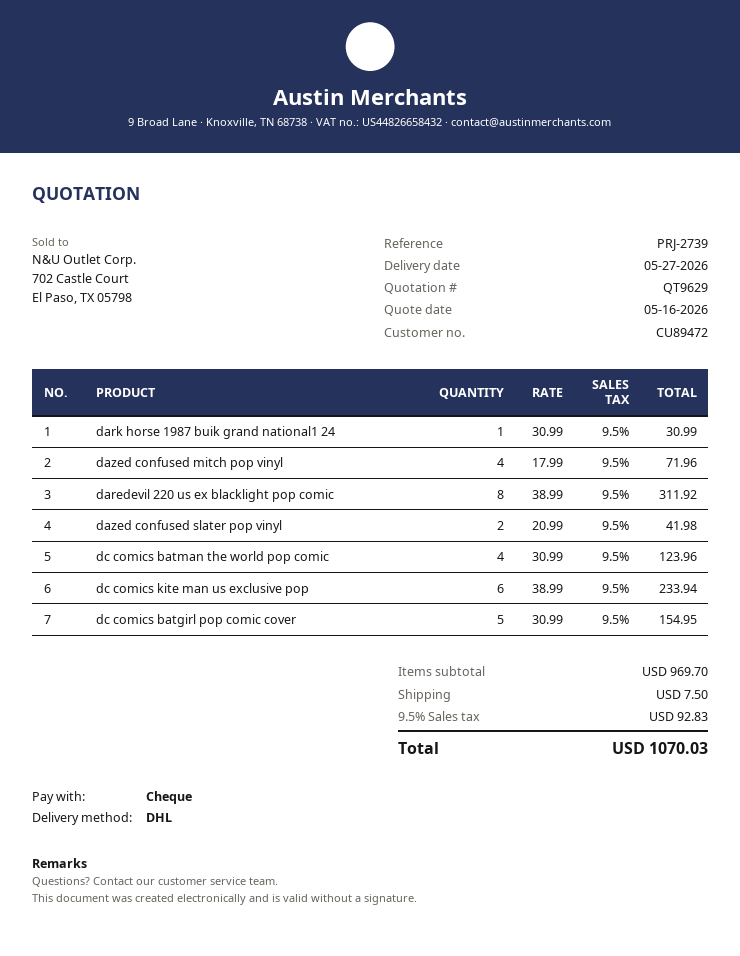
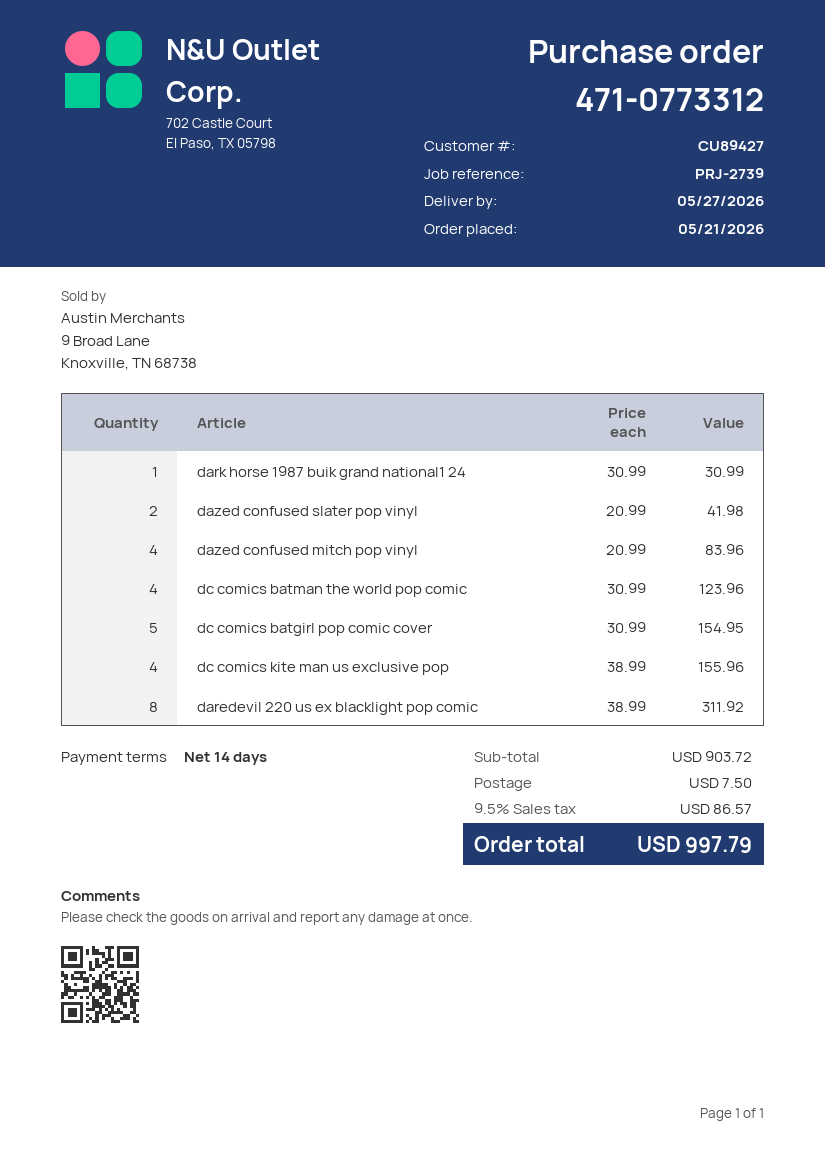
customer number: CU89472 -> CU89427
dazed confused mitch pop vinyl: 4 x 17.99 = 71.96 -> 4 x 20.99 = 83.96
dc comics kite man us exclusive pop: 6 x 38.99 = 233.94 -> 4 x 38.99 = 155.96
subtotal: 969.70 -> 903.72
tax: 9.5% = 92.83 -> 9.5% = 86.57
total: 1070.03 -> 997.79

